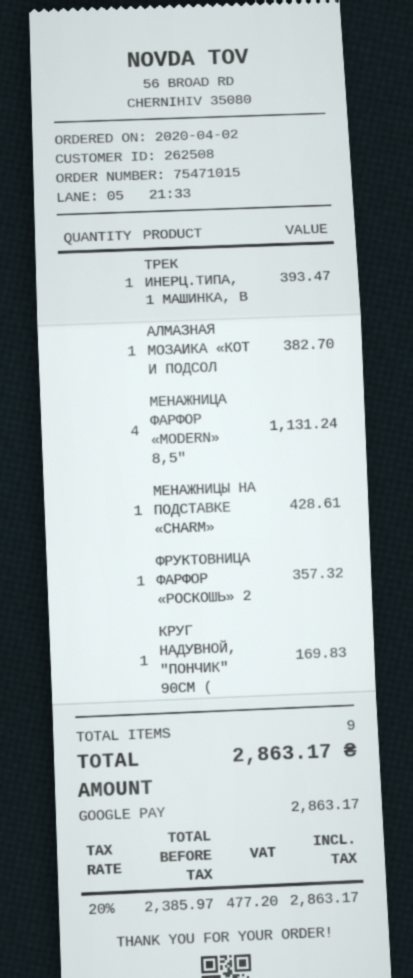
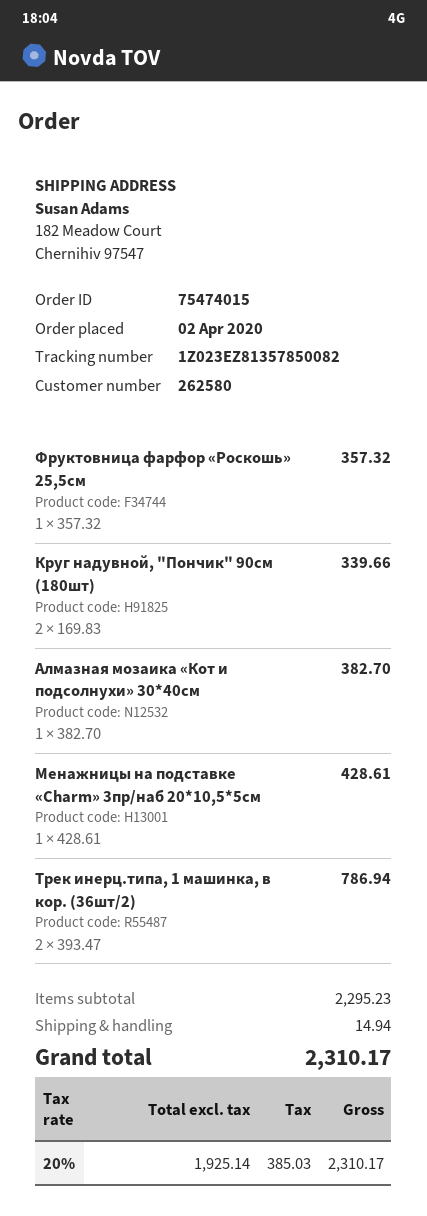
order number: 75471015 -> 75474015
customer number: 262508 -> 262580
ТРЕК ИНЕРЦ.ТИПА, 1 МАШИНКА, В: 1 for 393.47 -> 2 for 786.94
МЕНАЖНИЦА ФАРФОР «MODERN» 8,5": 4 for 1131.24 -> none
КРУГ НАДУВНОЙ, "ПОНЧИК" 90СМ (: 1 for 169.83 -> 2 for 339.66
shipping: none -> 14.94
net: 2385.97 -> 1925.14
tax: 20% = 477.20 -> 20% = 385.03
total: 2863.17 -> 2310.17

